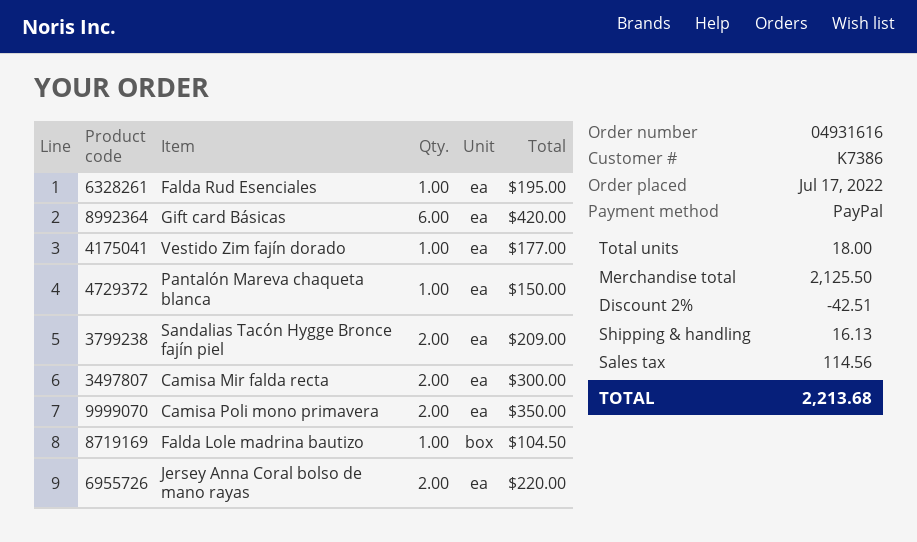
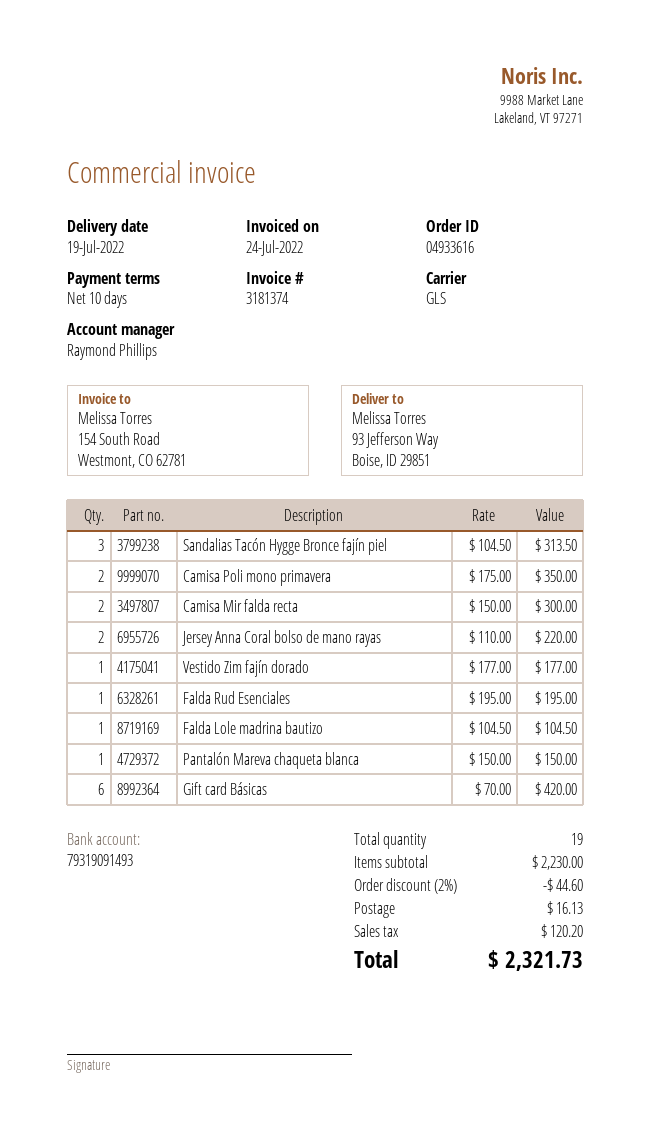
order number: 04931616 -> 04933616
Sandalias Tacón Hygge Bronce fajín piel: 2 for 209.00 -> 3 for 313.50
total quantity: 18 -> 19
subtotal: 2125.50 -> 2230.00
discount: 2% = 42.51 -> 2% = 44.60
tax: 114.56 -> 120.20
total: 2213.68 -> 2321.73

